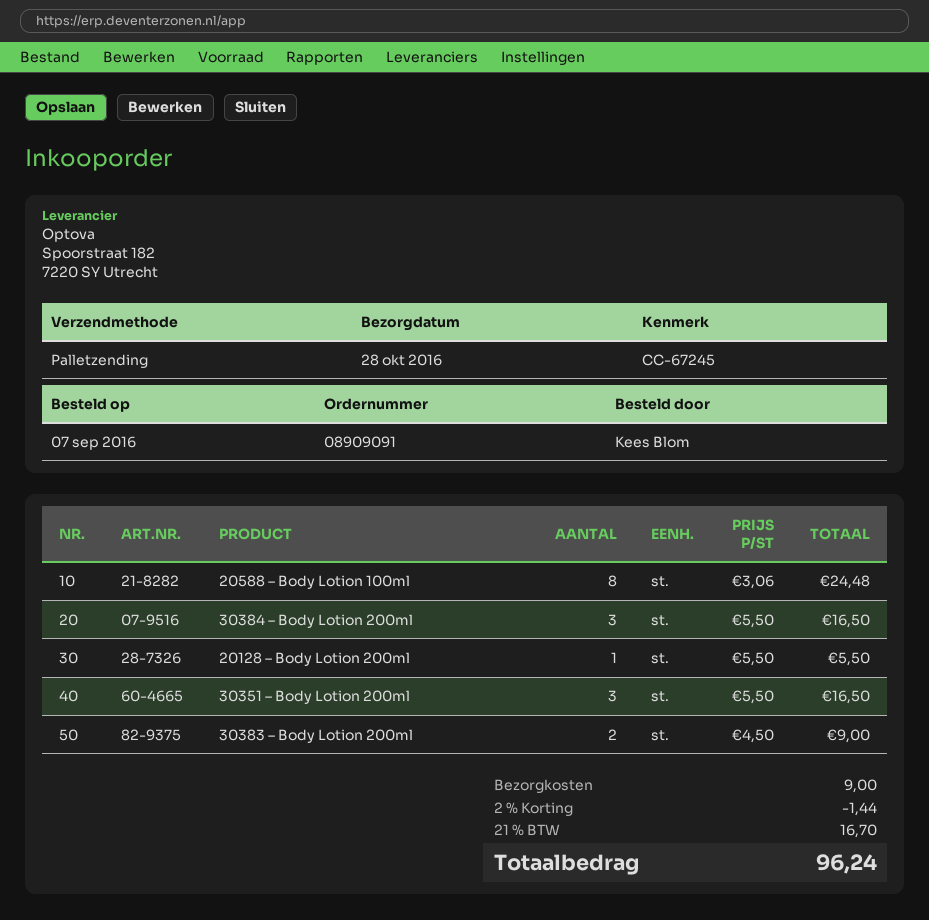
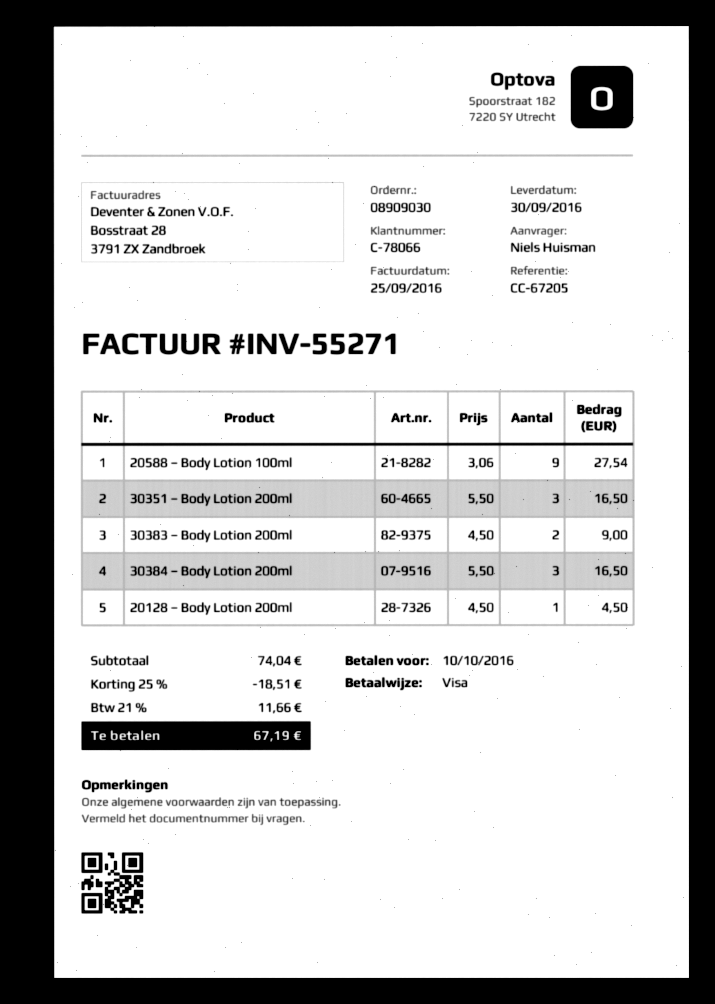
order number: 08909091 -> 08909030
delivery date: 2016-10-28 -> 2016-09-30
reference: CC-67245 -> CC-67205
ordered by: Kees Blom -> Niels Huisman
20588 – Body Lotion 100ml: 8 x 3.06 = 24.48 -> 9 x 3.06 = 27.54
20128 – Body Lotion 200ml: 1 x 5.50 = 5.50 -> 1 x 4.50 = 4.50
discount: 2% = 1.44 -> 25% = 18.51
shipping: 9.00 -> none
tax: 21% = 16.70 -> 21% = 11.66
total: 96.24 -> 67.19

